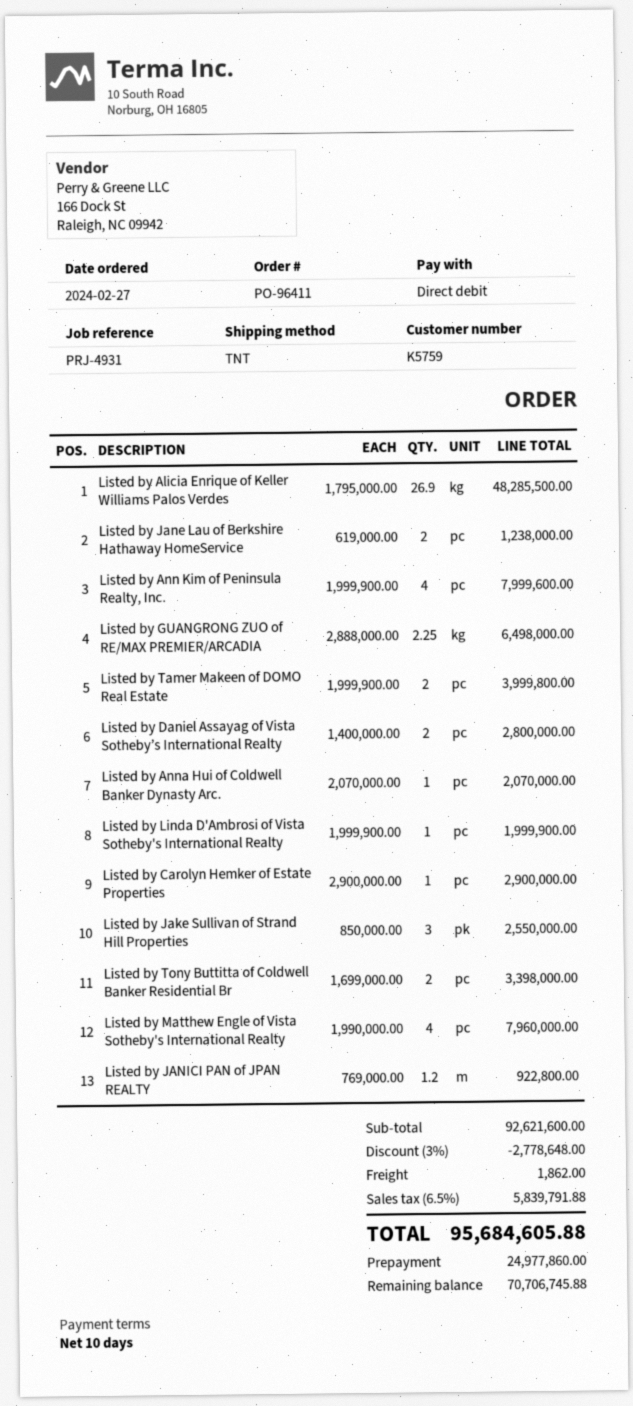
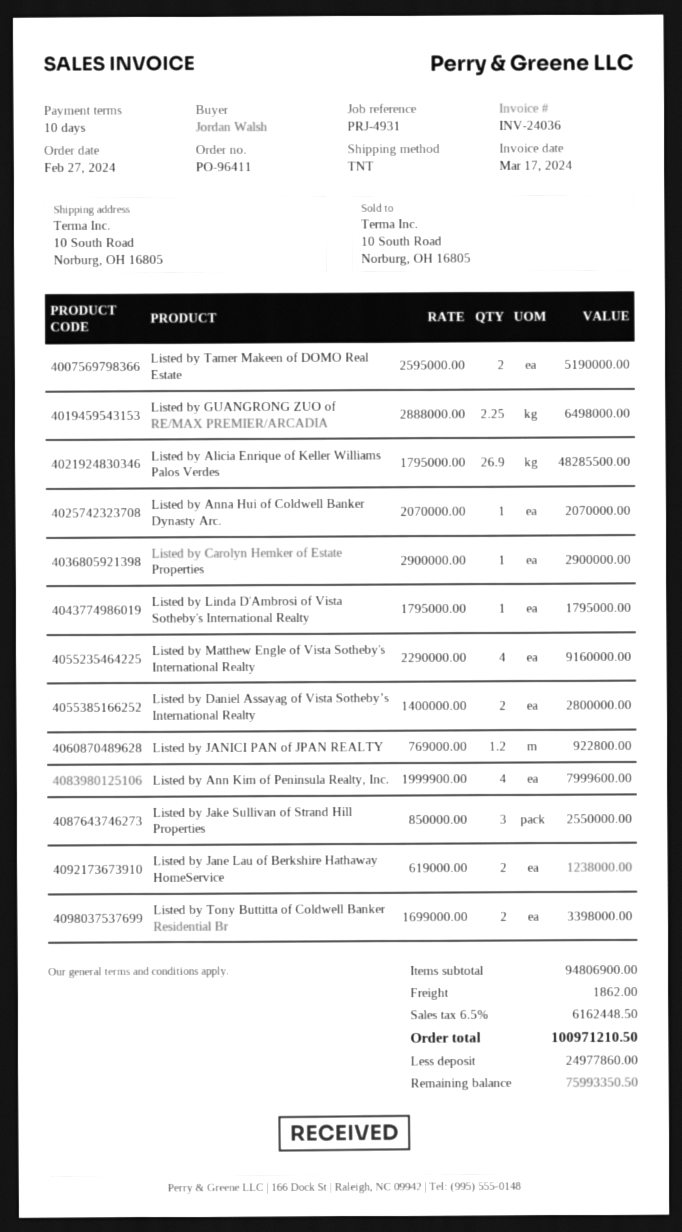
Listed by Tamer Makeen of DOMO Real Estate: 2 x 1999900.00 = 3999800.00 -> 2 x 2595000.00 = 5190000.00
Listed by Linda D'Ambrosi of Vista Sotheby's International Realty: 1 x 1999900.00 = 1999900.00 -> 1 x 1795000.00 = 1795000.00
Listed by Matthew Engle of Vista Sotheby's International Realty: 4 x 1990000.00 = 7960000.00 -> 4 x 2290000.00 = 9160000.00
subtotal: 92621600.00 -> 94806900.00
discount: 3% = 2778648.00 -> none
tax: 6.5% = 5839791.88 -> 6.5% = 6162448.50
total: 95684605.88 -> 100971210.50
balance: 70706745.88 -> 75993350.50

